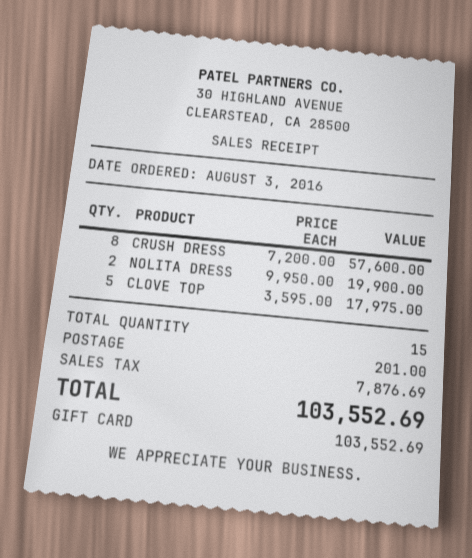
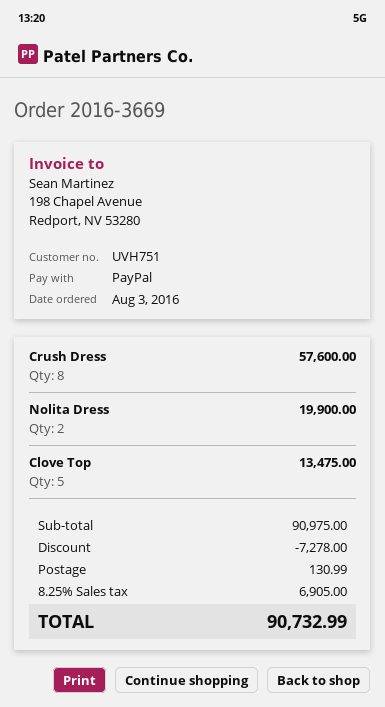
payment method: gift card -> PayPal
CLOVE TOP: 5 for 17975.00 -> 5 for 13475.00
discount: none -> 7278.00
shipping: 201.00 -> 130.99
tax: 7876.69 -> 6905.00
total: 103552.69 -> 90732.99

